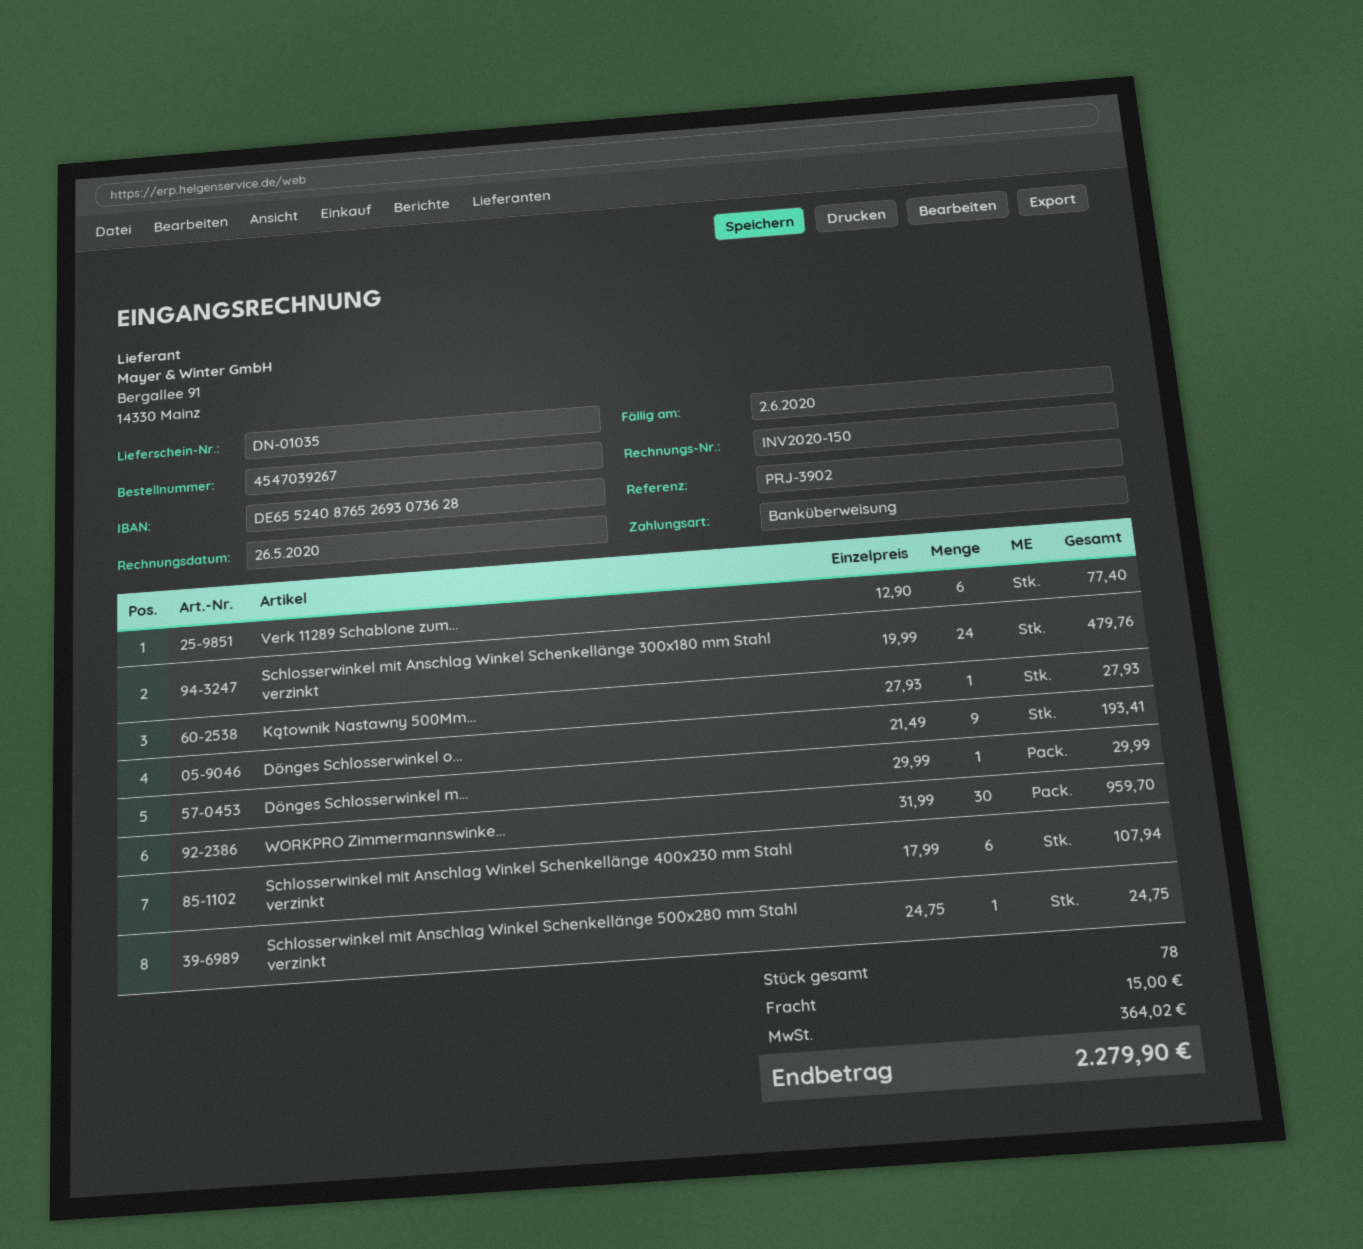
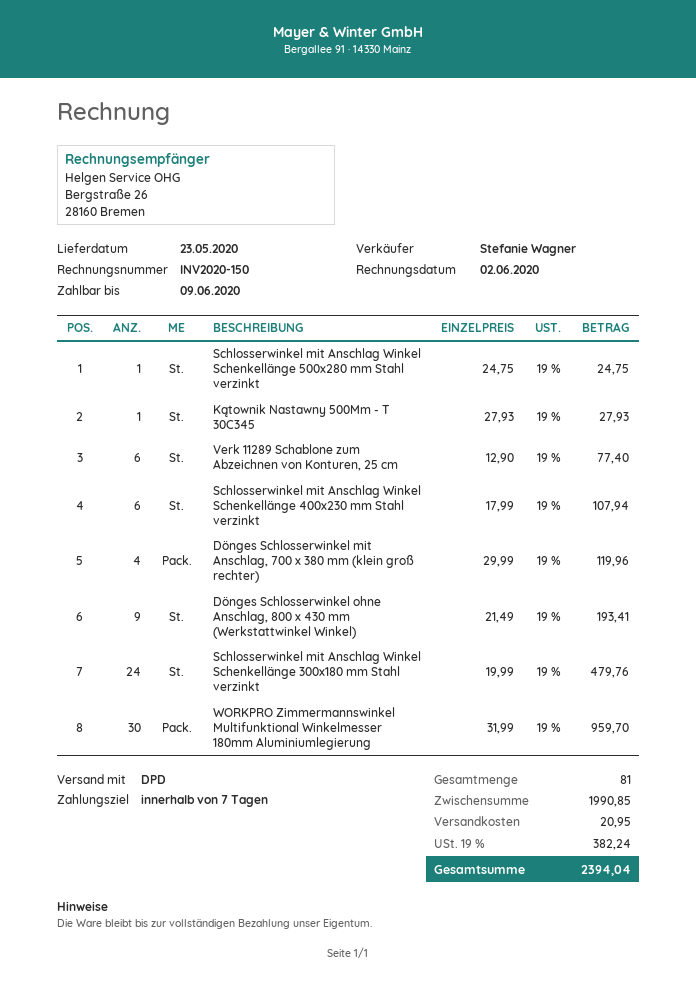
invoice date: 2020-05-26 -> 2020-06-02
due date: 2020-06-02 -> 2020-06-09
Dönges Schlosserwinkel m...: 1 x 29.99 = 29.99 -> 4 x 29.99 = 119.96
total quantity: 78 -> 81
shipping: 15.00 -> 20.95
tax: 364.02 -> 382.24
total: 2279.90 -> 2394.04

